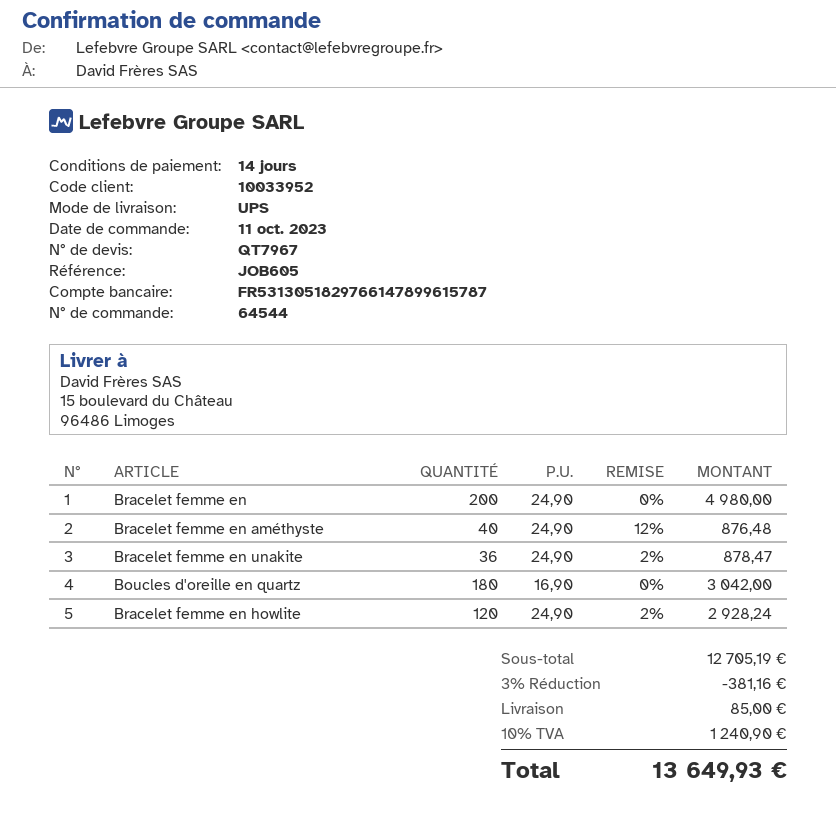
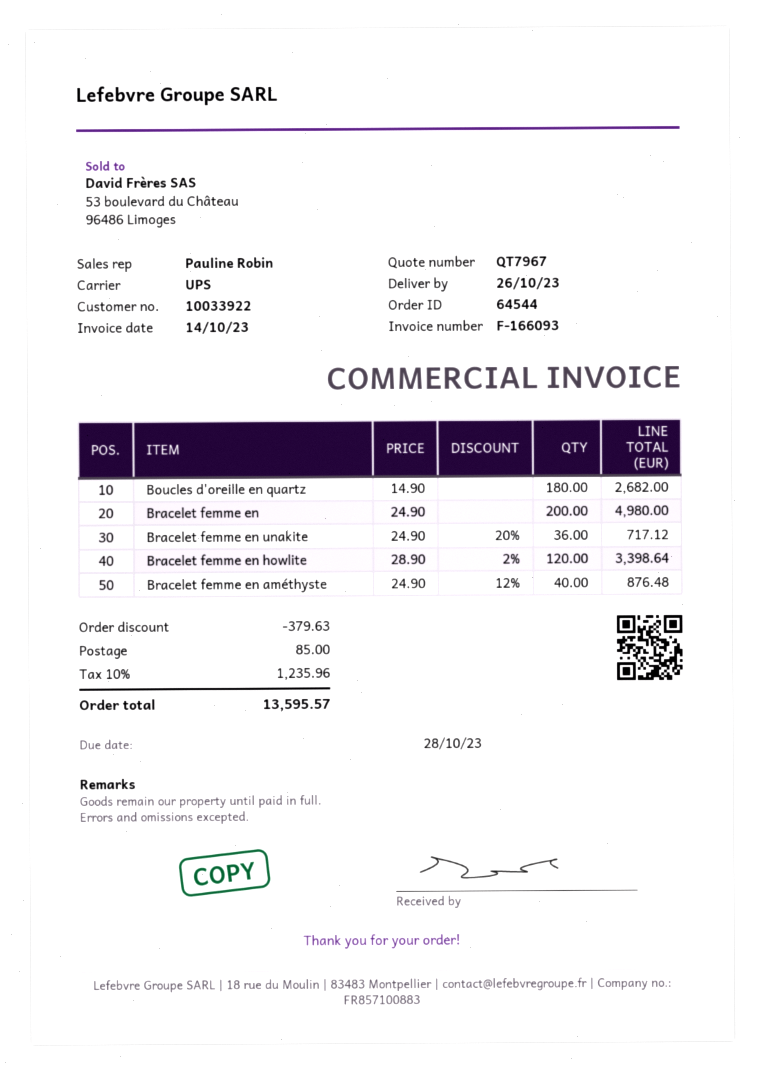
customer number: 10033952 -> 10033922
Bracelet femme en unakite: 36 x 24.90 - 2% = 878.47 -> 36 x 24.90 - 20% = 717.12
Boucles d'oreille en quartz: 180 x 16.90 = 3042.00 -> 180 x 14.90 = 2682.00
Bracelet femme en howlite: 120 x 24.90 - 2% = 2928.24 -> 120 x 28.90 - 2% = 3398.64
discount: 381.16 -> 379.63
tax: 10% = 1240.90 -> 10% = 1235.96
total: 13649.93 -> 13595.57

